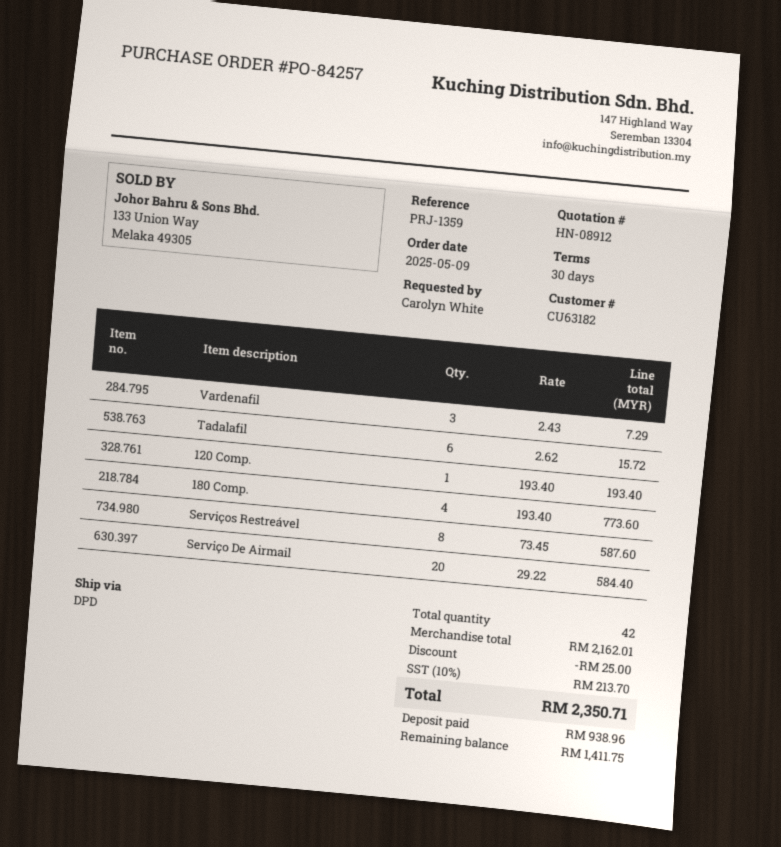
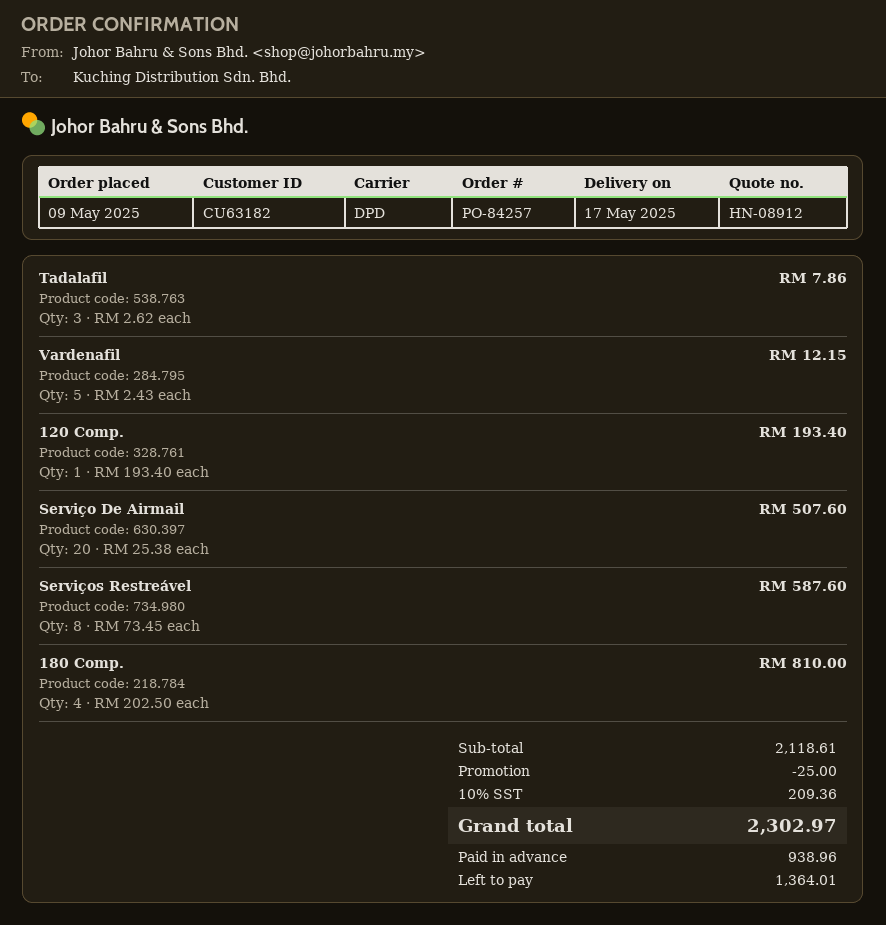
Vardenafil: 3 x 2.43 = 7.29 -> 5 x 2.43 = 12.15
Tadalafil: 6 x 2.62 = 15.72 -> 3 x 2.62 = 7.86
180 Comp.: 4 x 193.40 = 773.60 -> 4 x 202.50 = 810.00
Serviço De Airmail: 20 x 29.22 = 584.40 -> 20 x 25.38 = 507.60
subtotal: 2162.01 -> 2118.61
tax: 10% = 213.70 -> 10% = 209.36
total: 2350.71 -> 2302.97
balance: 1411.75 -> 1364.01

